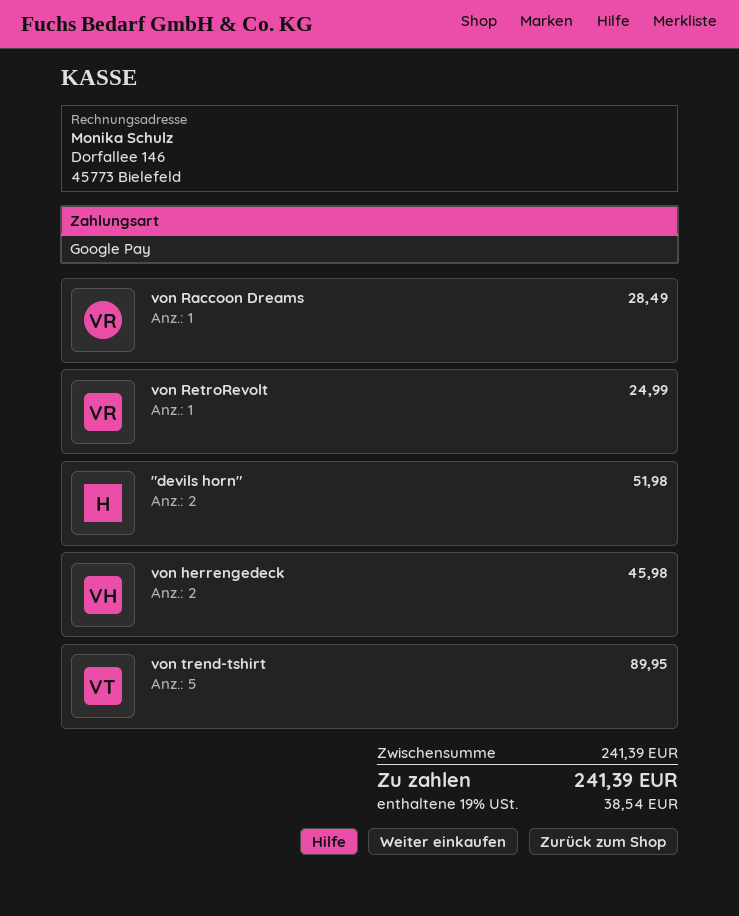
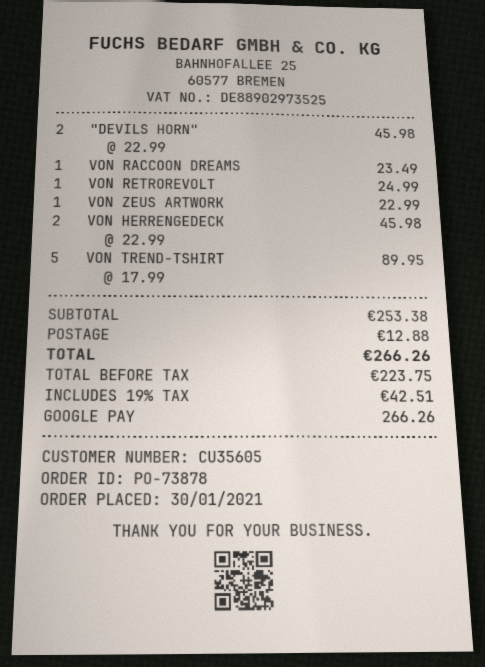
von Raccoon Dreams: 1 for 28.49 -> 1 for 23.49
"devils horn": 2 for 51.98 -> 2 for 45.98
VON ZEUS ARTWORK: none -> 1 for 22.99
subtotal: 241.39 -> 253.38
shipping: none -> 12.88
tax: 19% = 38.54 -> 19% = 42.51
total: 241.39 -> 266.26

